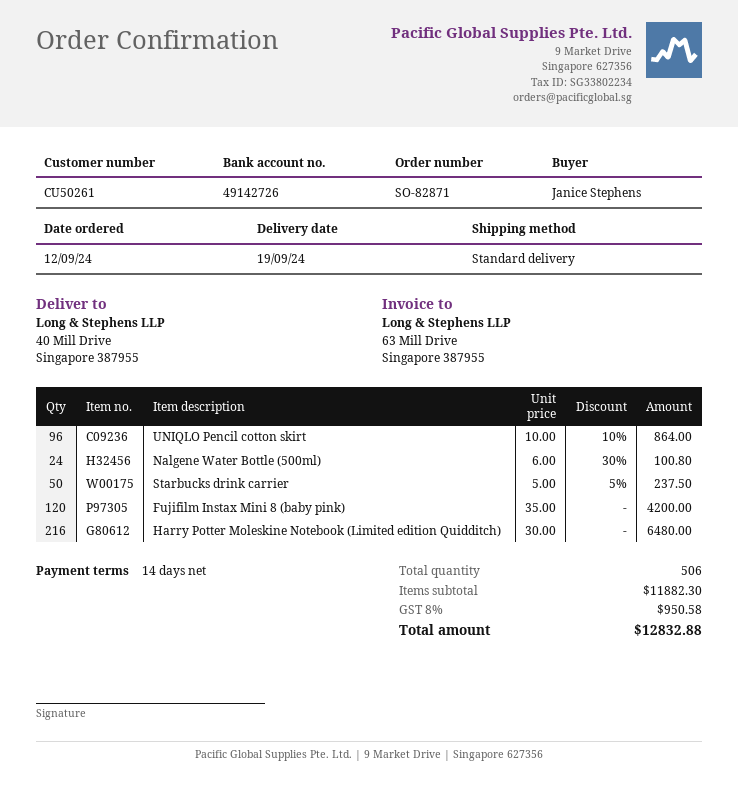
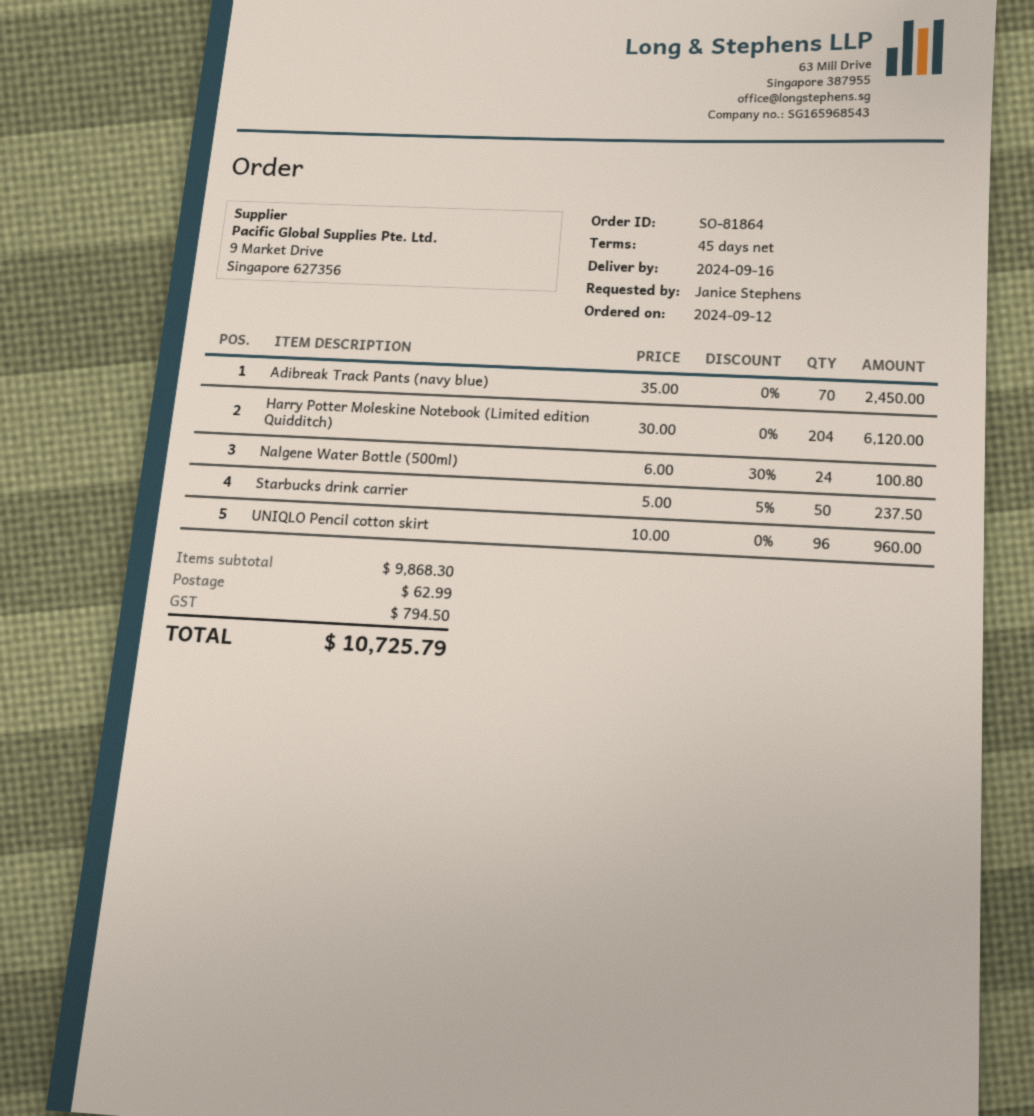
order number: SO-82871 -> SO-81864
delivery date: 2024-09-19 -> 2024-09-16
payment terms: 14 days -> 45 days
UNIQLO Pencil cotton skirt: 96 x 10.00 - 10% = 864.00 -> 96 x 10.00 = 960.00
Fujifilm Instax Mini 8 (baby pink): 120 x 35.00 = 4200.00 -> none
Harry Potter Moleskine Notebook (Limited edition Quidditch): 216 x 30.00 = 6480.00 -> 204 x 30.00 = 6120.00
Adibreak Track Pants (navy blue): none -> 70 x 35.00 = 2450.00
subtotal: 11882.30 -> 9868.30
shipping: none -> 62.99
tax: 950.58 -> 794.50
total: 12832.88 -> 10725.79

